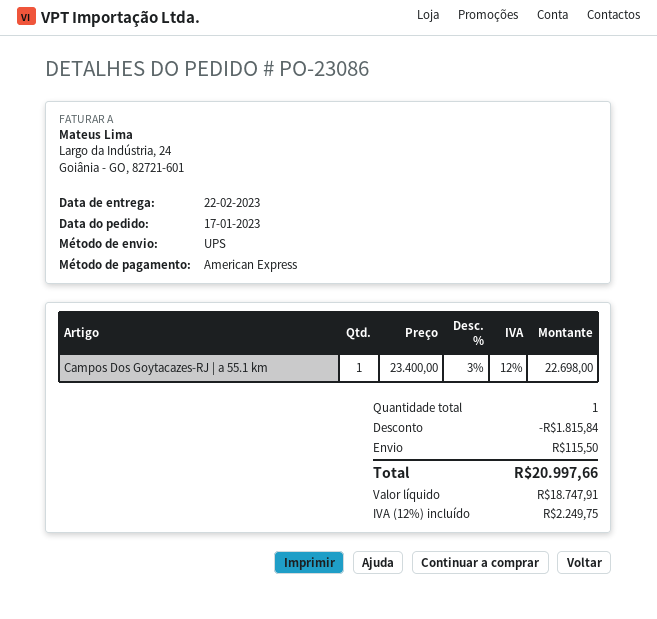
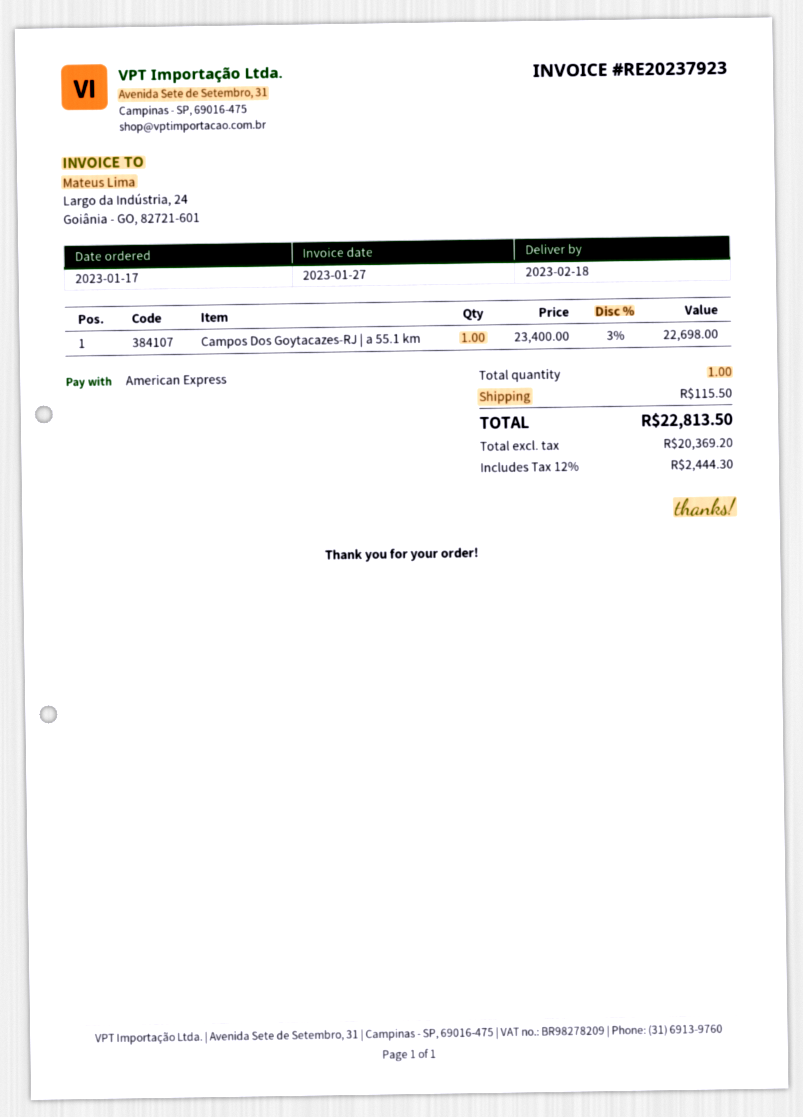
delivery date: 2023-02-22 -> 2023-02-18
discount: 1815.84 -> none
net: 18747.91 -> 20369.20
tax: 12% = 2249.75 -> 12% = 2444.30
total: 20997.66 -> 22813.50

